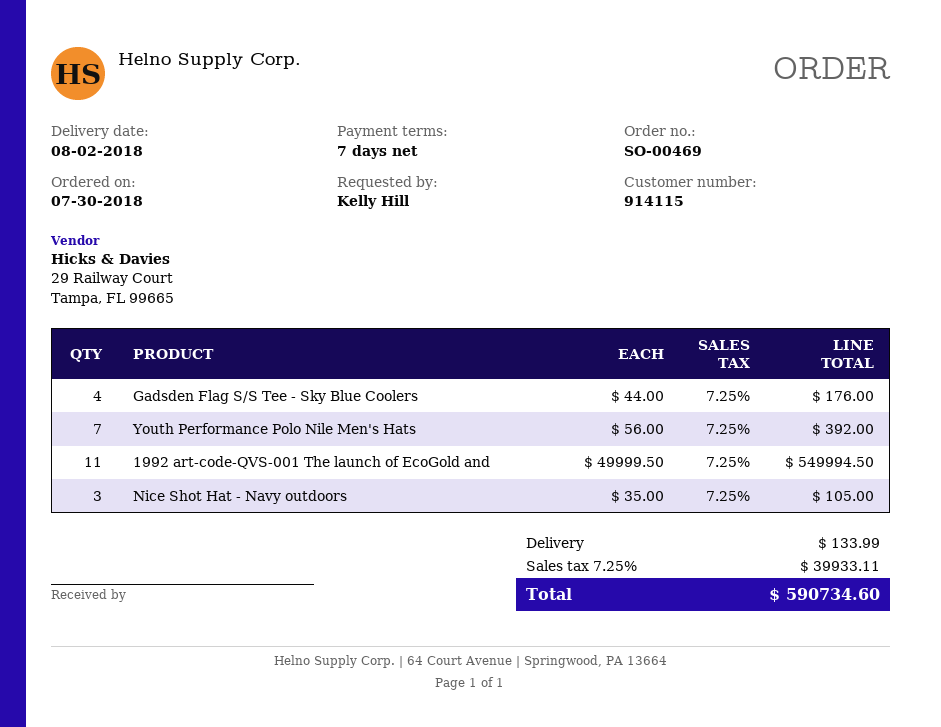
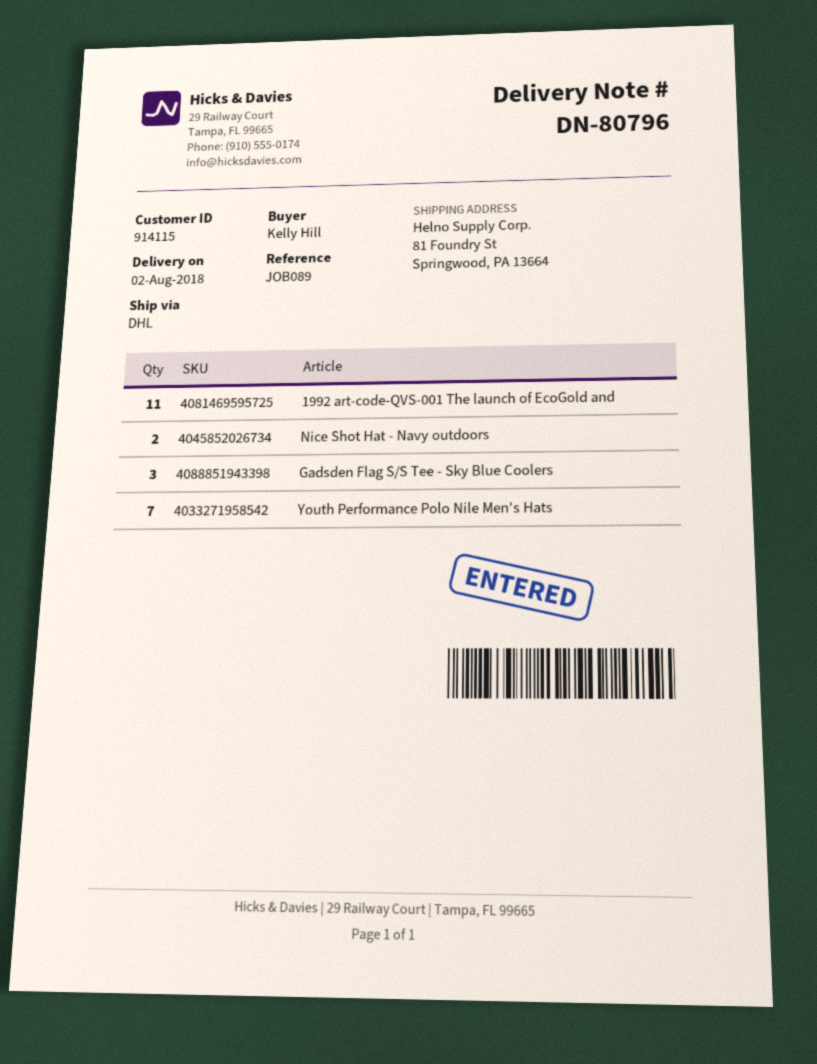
Gadsden Flag S/S Tee - Sky Blue Coolers: 4 -> 3
Nice Shot Hat - Navy outdoors: 3 -> 2

